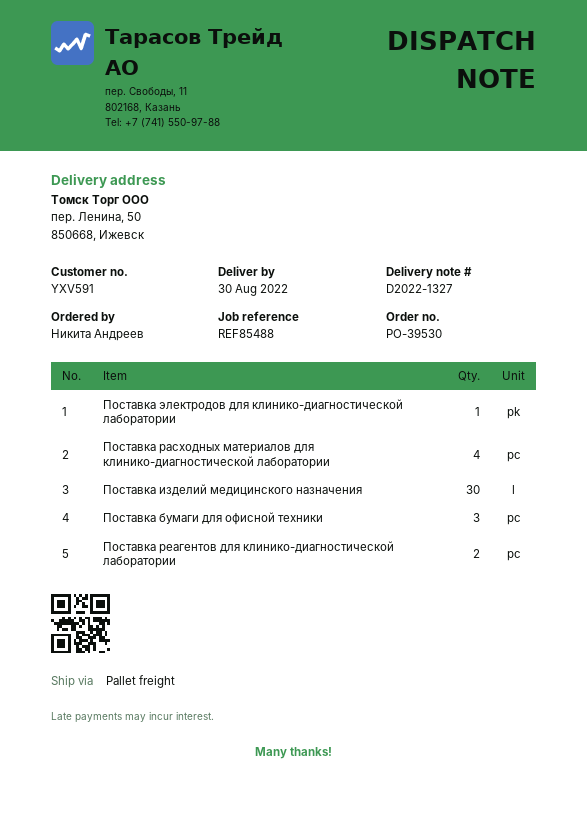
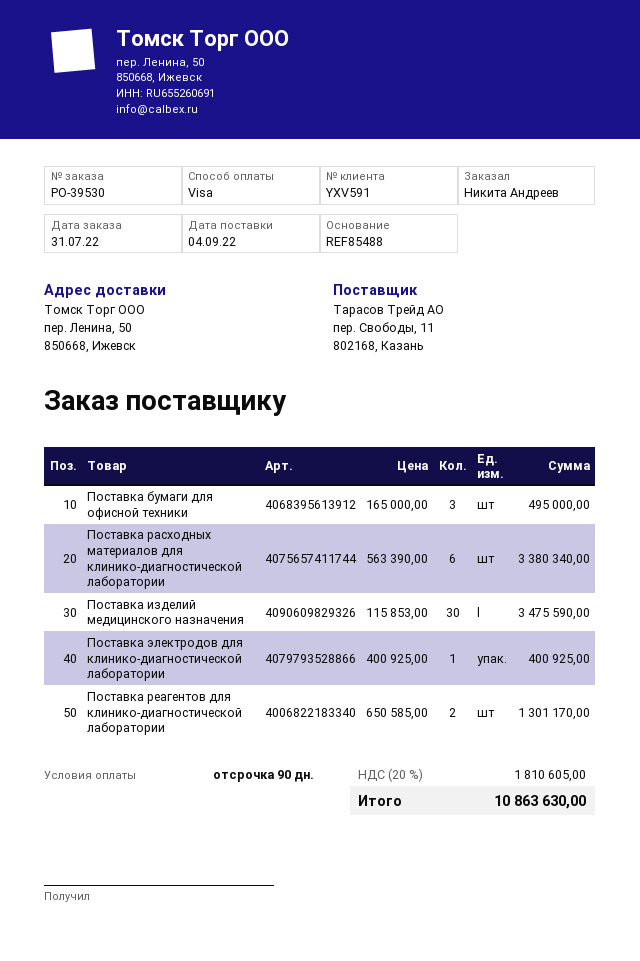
delivery date: 2022-08-30 -> 2022-09-04
Поставка расходных материалов для клинико-диагностической лаборатории: 4 -> 6

